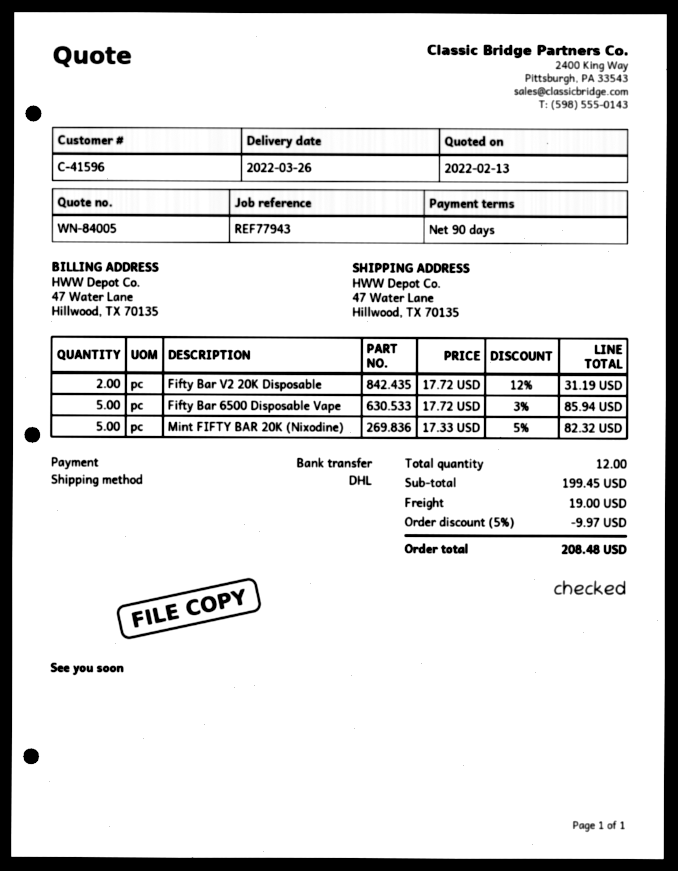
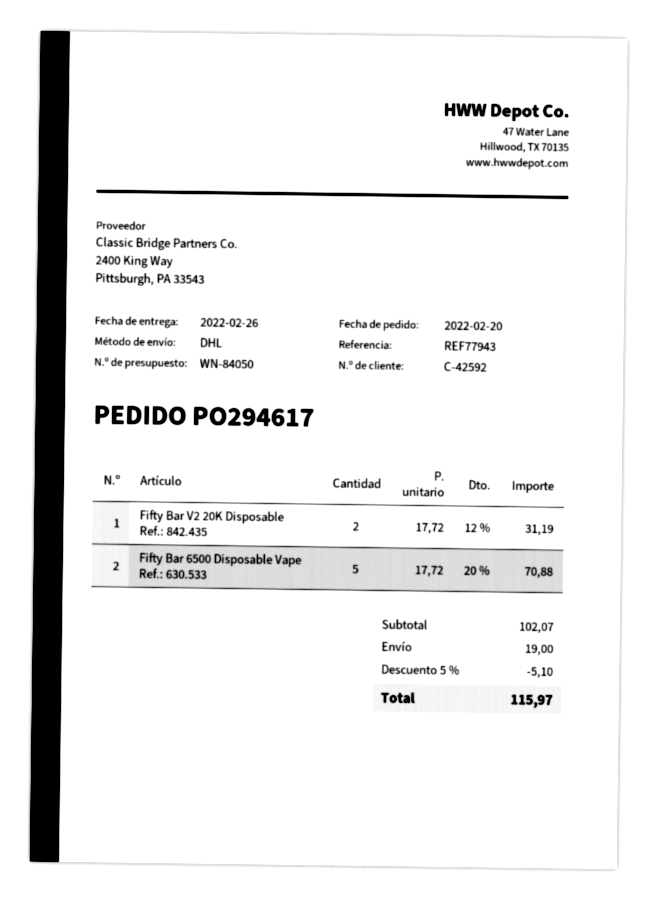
quote number: WN-84005 -> WN-84050
delivery date: 2022-03-26 -> 2022-02-26
customer number: C-41596 -> C-42592
Fifty Bar 6500 Disposable Vape: 5 x 17.72 - 3% = 85.94 -> 5 x 17.72 - 20% = 70.88
Mint FIFTY BAR 20K (Nixodine): 5 x 17.33 - 5% = 82.32 -> none
subtotal: 199.45 -> 102.07
discount: 5% = 9.97 -> 5% = 5.10
total: 208.48 -> 115.97

